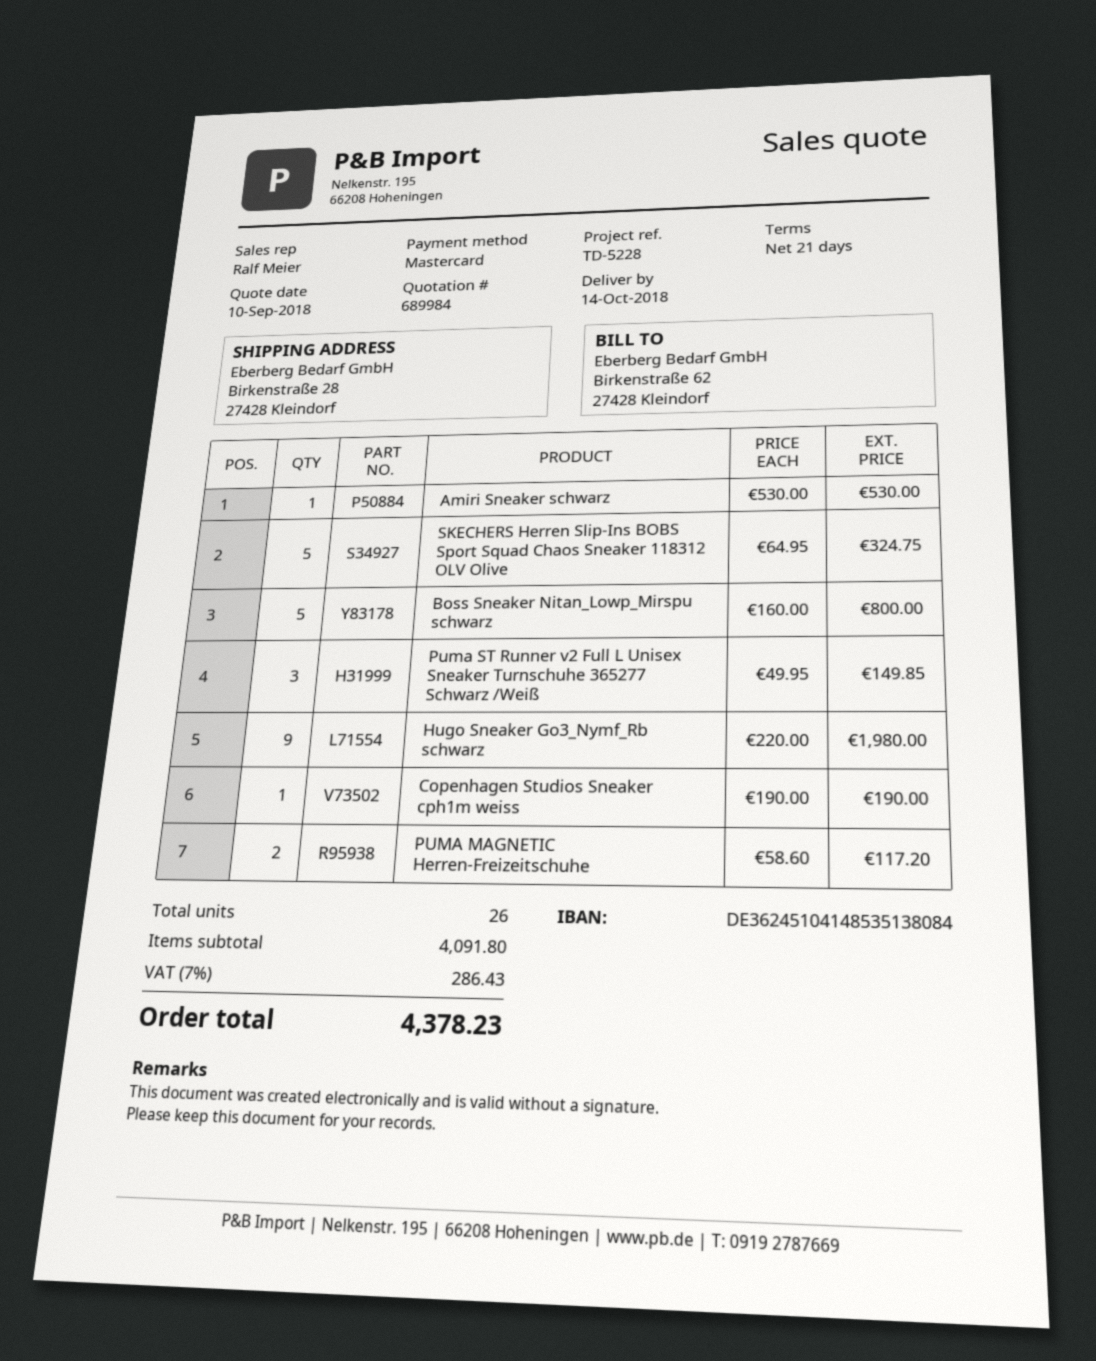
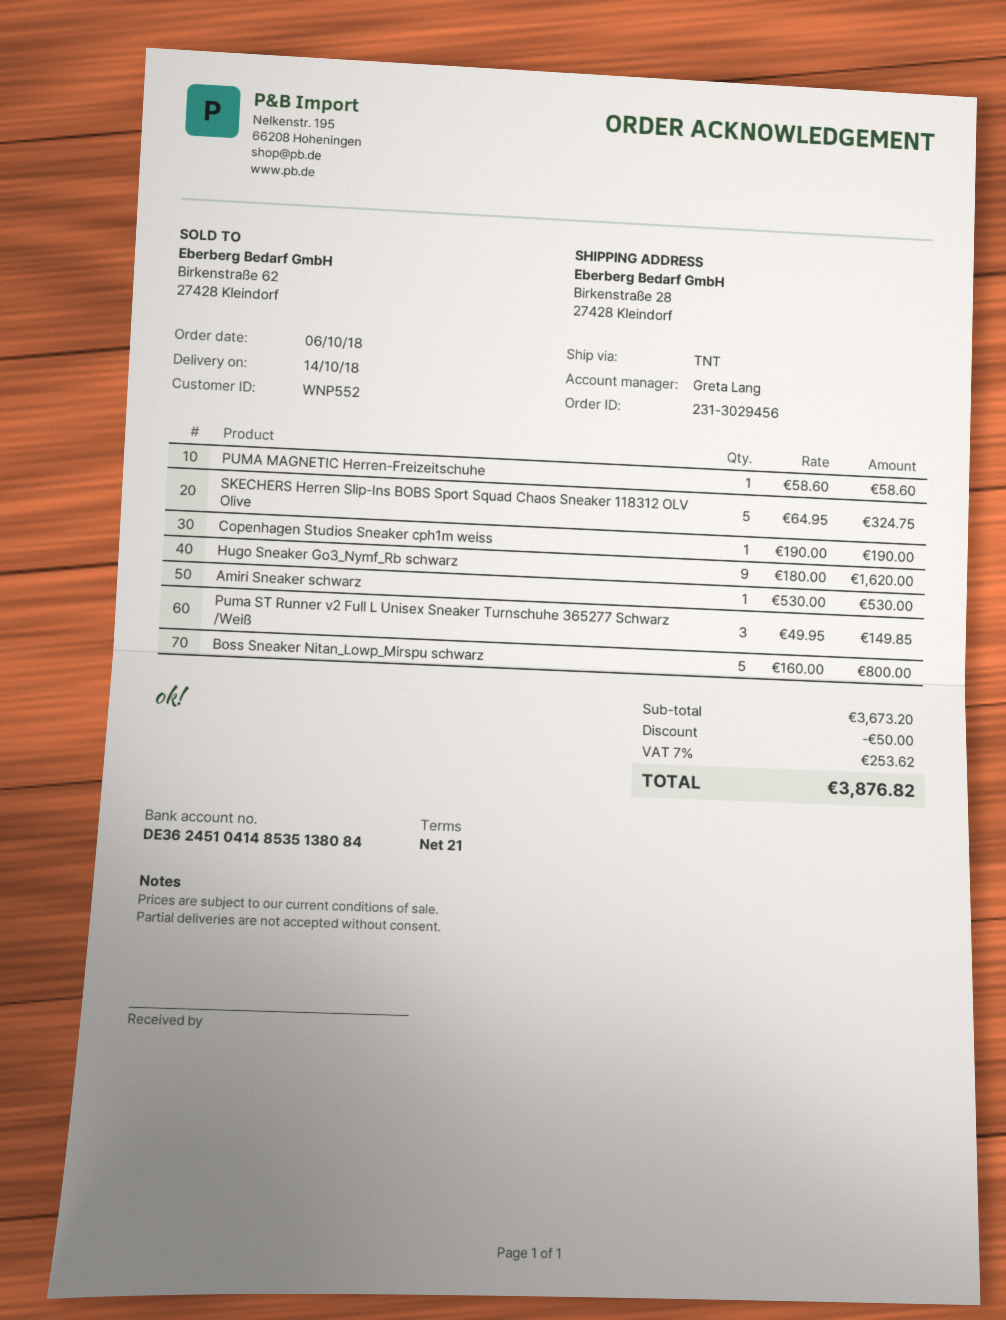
sales rep: Ralf Meier -> Greta Lang
Hugo Sneaker Go3_Nymf_Rb schwarz: 9 x 220.00 = 1980.00 -> 9 x 180.00 = 1620.00
PUMA MAGNETIC Herren-Freizeitschuhe: 2 x 58.60 = 117.20 -> 1 x 58.60 = 58.60
subtotal: 4091.80 -> 3673.20
discount: none -> 50.00
tax: 7% = 286.43 -> 7% = 253.62
total: 4378.23 -> 3876.82

